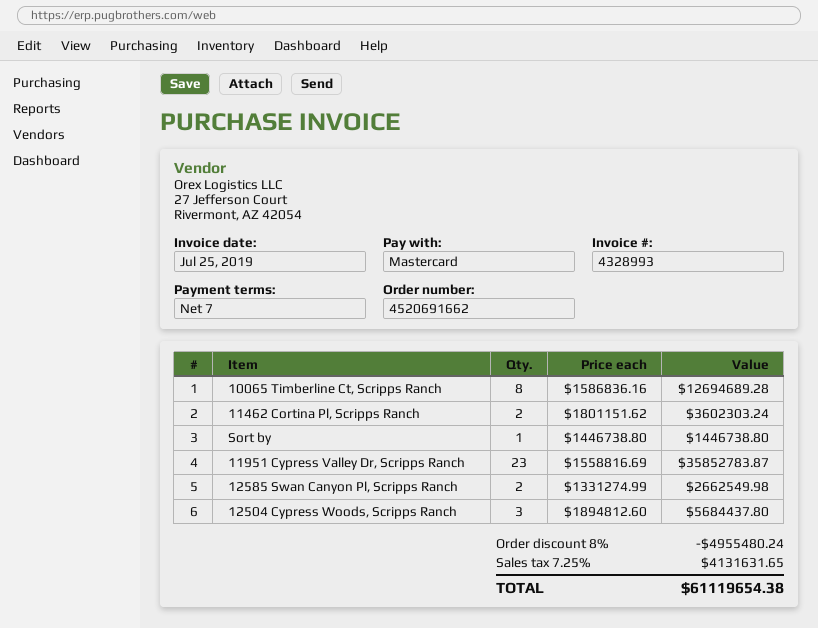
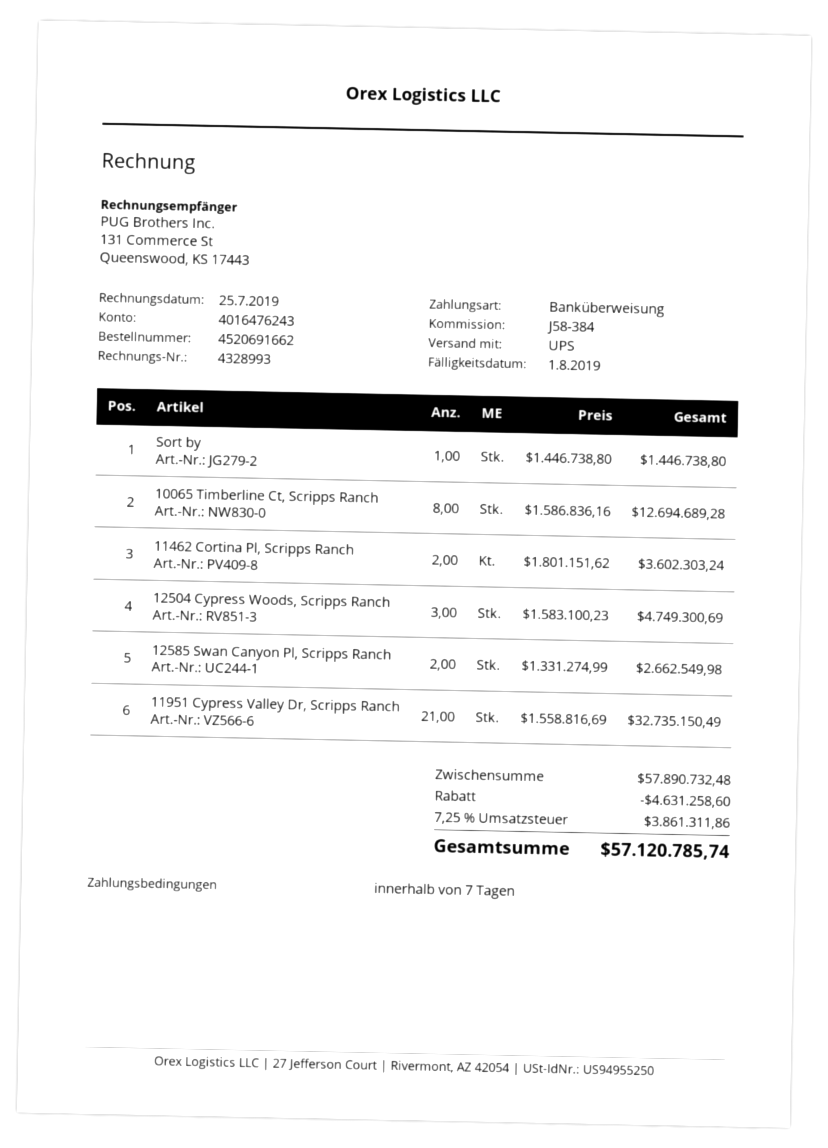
payment method: Mastercard -> bank transfer
11951 Cypress Valley Dr, Scripps Ranch: 23 x 1558816.69 = 35852783.87 -> 21 x 1558816.69 = 32735150.49
12504 Cypress Woods, Scripps Ranch: 3 x 1894812.60 = 5684437.80 -> 3 x 1583100.23 = 4749300.69
discount: 4955480.24 -> 4631258.60
tax: 7.25% = 4131631.65 -> 7.25% = 3861311.86
total: 61119654.38 -> 57120785.74

